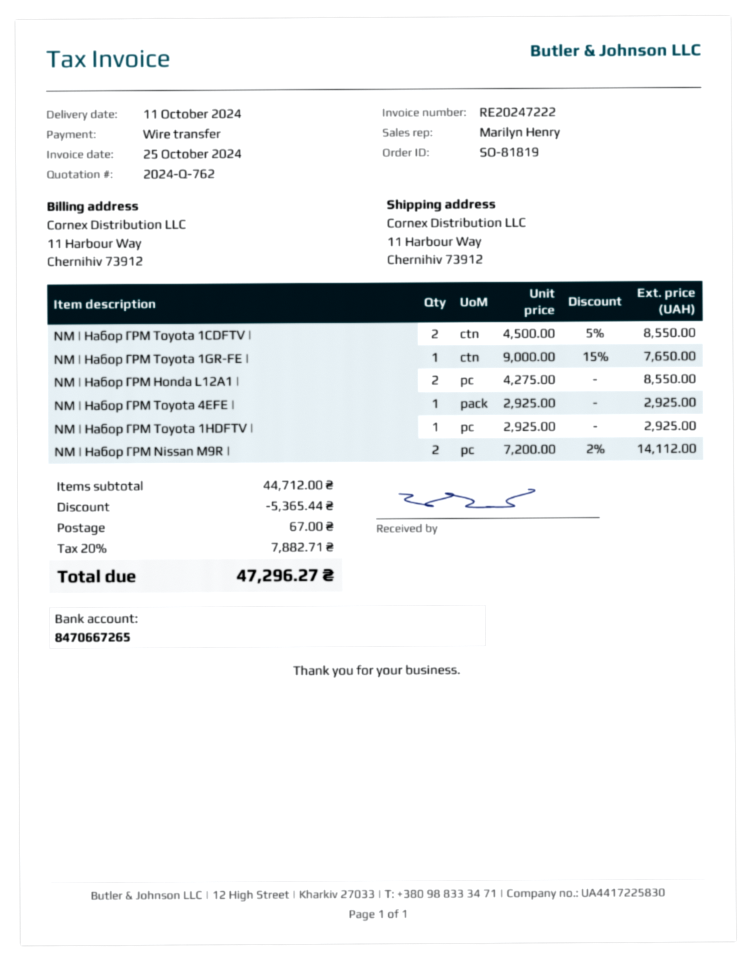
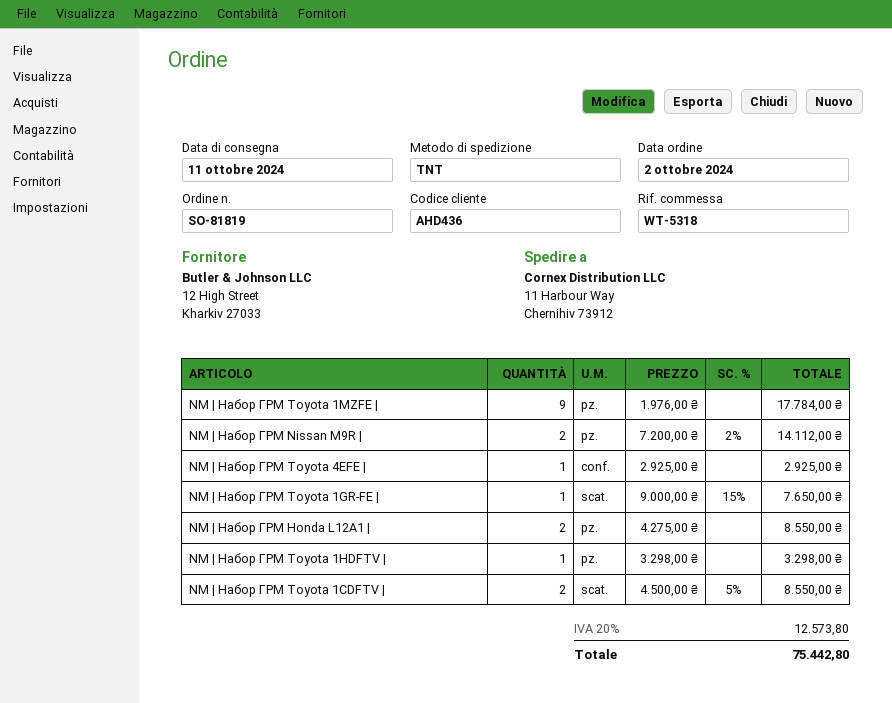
NM | Набор ГРМ Toyota 1HDFTV |: 1 x 2925.00 = 2925.00 -> 1 x 3298.00 = 3298.00
NM | Набор ГРМ Toyota 1MZFE |: none -> 9 x 1976.00 = 17784.00
discount: 5365.44 -> none
shipping: 67.00 -> none
tax: 20% = 7882.71 -> 20% = 12573.80
total: 47296.27 -> 75442.80

